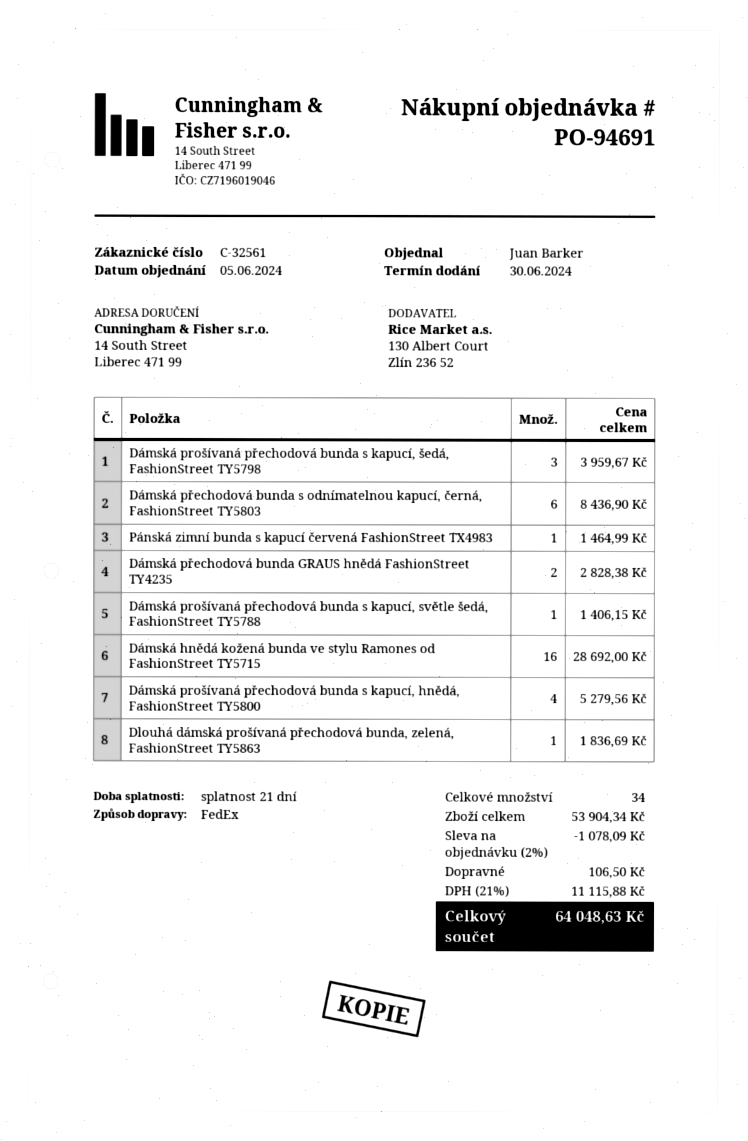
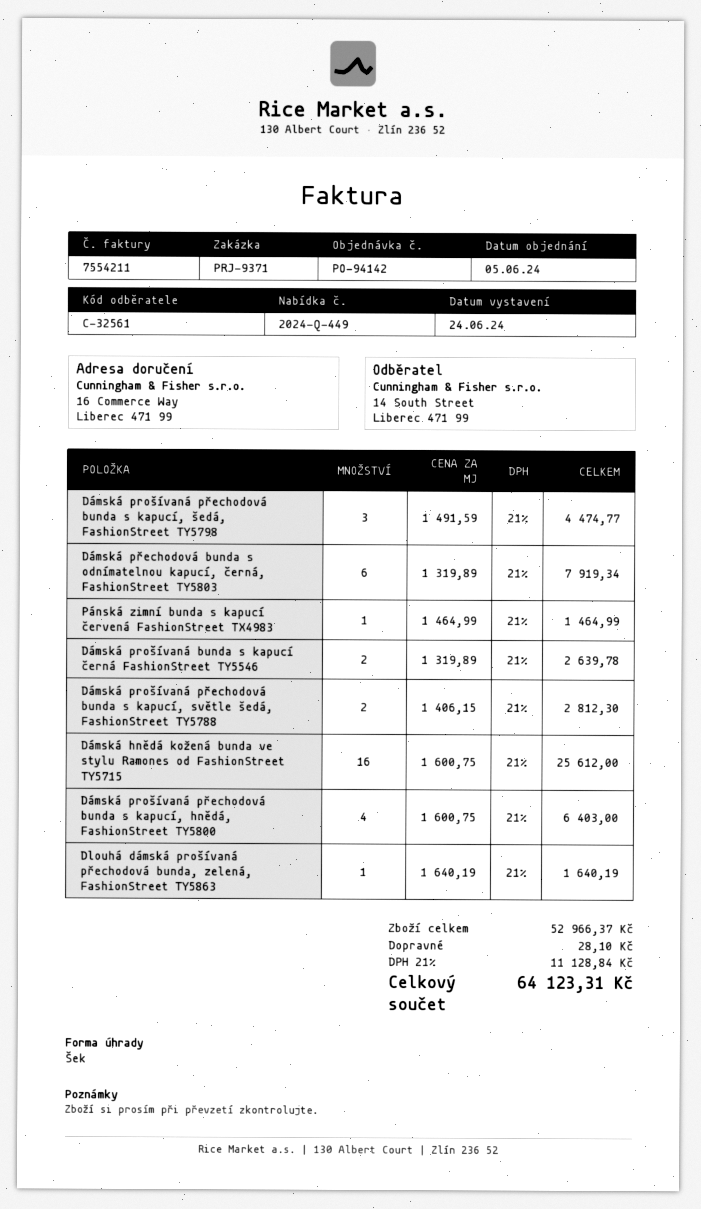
order number: PO-94691 -> PO-94142
ship to: 14 South Street, Liberec 471 99 -> 16 Commerce Way, Liberec 471 99
Dámská prošívaná přechodová bunda s kapucí, šedá, FashionStreet TY5798: 3 for 3959.67 -> 3 for 4474.77
Dámská přechodová bunda s odnímatelnou kapucí, černá, FashionStreet TY5803: 6 for 8436.90 -> 6 for 7919.34
Dámská přechodová bunda GRAUS hnědá FashionStreet TY4235: 2 for 2828.38 -> none
Dámská prošívaná přechodová bunda s kapucí, světle šedá, FashionStreet TY5788: 1 for 1406.15 -> 2 for 2812.30
Dámská hnědá kožená bunda ve stylu Ramones od FashionStreet TY5715: 16 for 28692.00 -> 16 for 25612.00
Dámská prošívaná přechodová bunda s kapucí, hnědá, FashionStreet TY5800: 4 for 5279.56 -> 4 for 6403.00
Dlouhá dámská prošívaná přechodová bunda, zelená, FashionStreet TY5863: 1 for 1836.69 -> 1 for 1640.19
Dámská prošívaná bunda s kapucí černá FashionStreet TY5546: none -> 2 for 2639.78
subtotal: 53904.34 -> 52966.37
discount: 2% = 1078.09 -> none
shipping: 106.50 -> 28.10
tax: 21% = 11115.88 -> 21% = 11128.84
total: 64048.63 -> 64123.31

